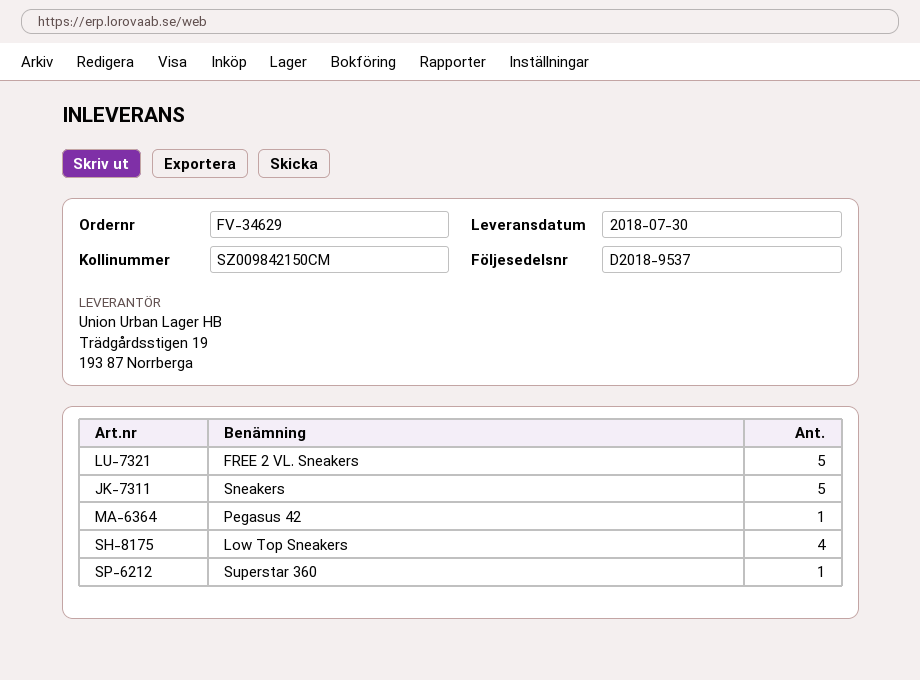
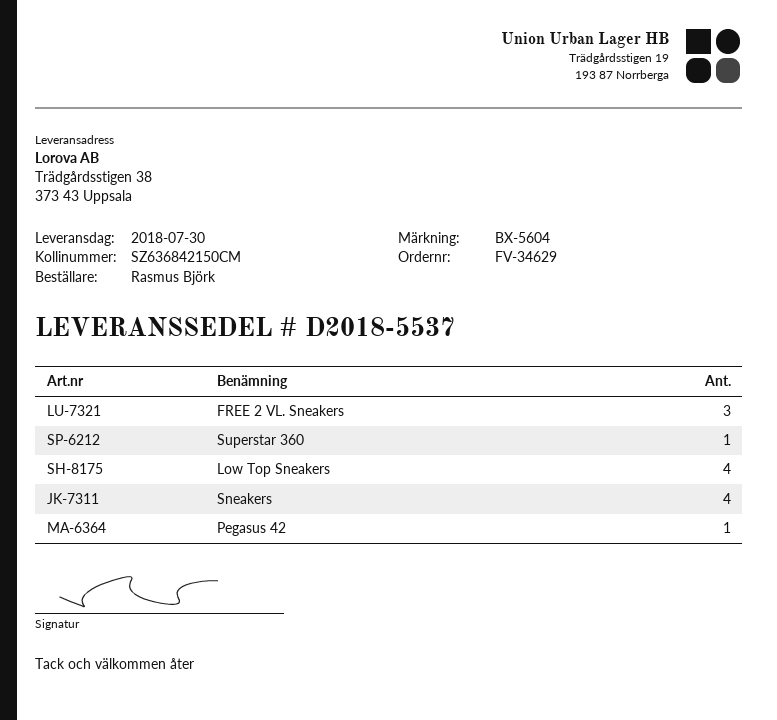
delivery note number: D2018-9537 -> D2018-5537
tracking number: SZ009842150CM -> SZ636842150CM
FREE 2 VL. Sneakers: 5 -> 3
Sneakers: 5 -> 4

